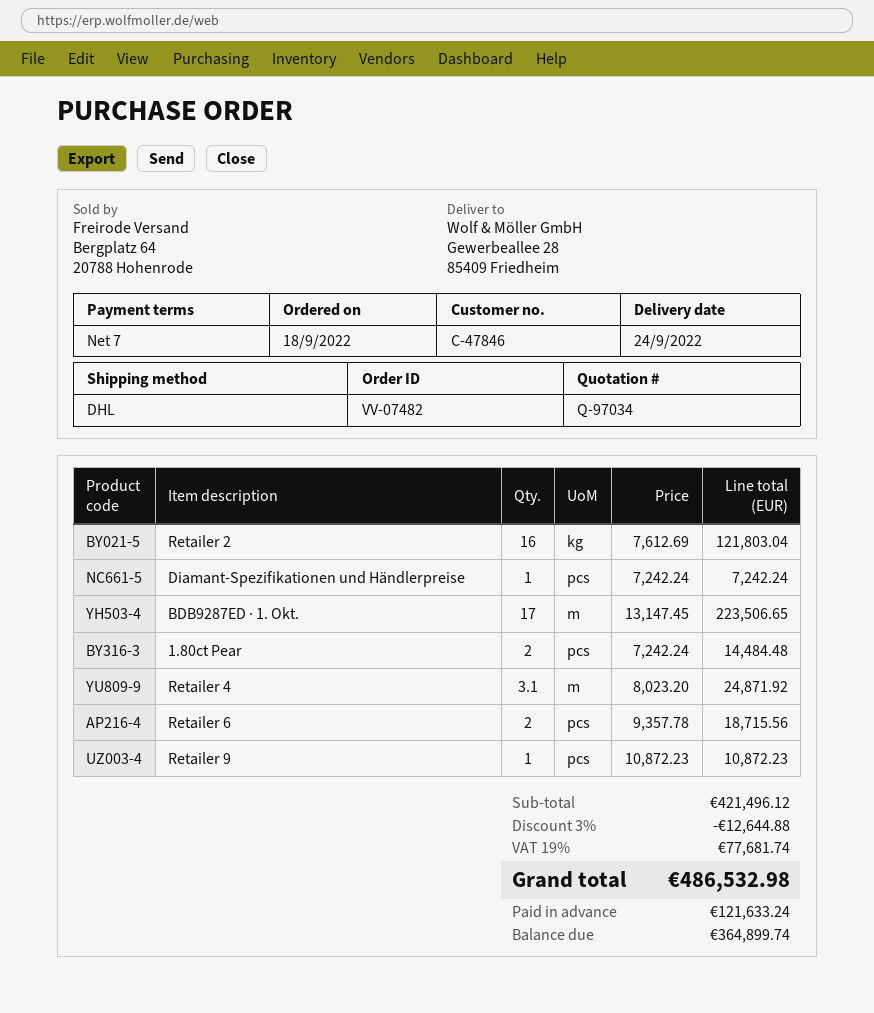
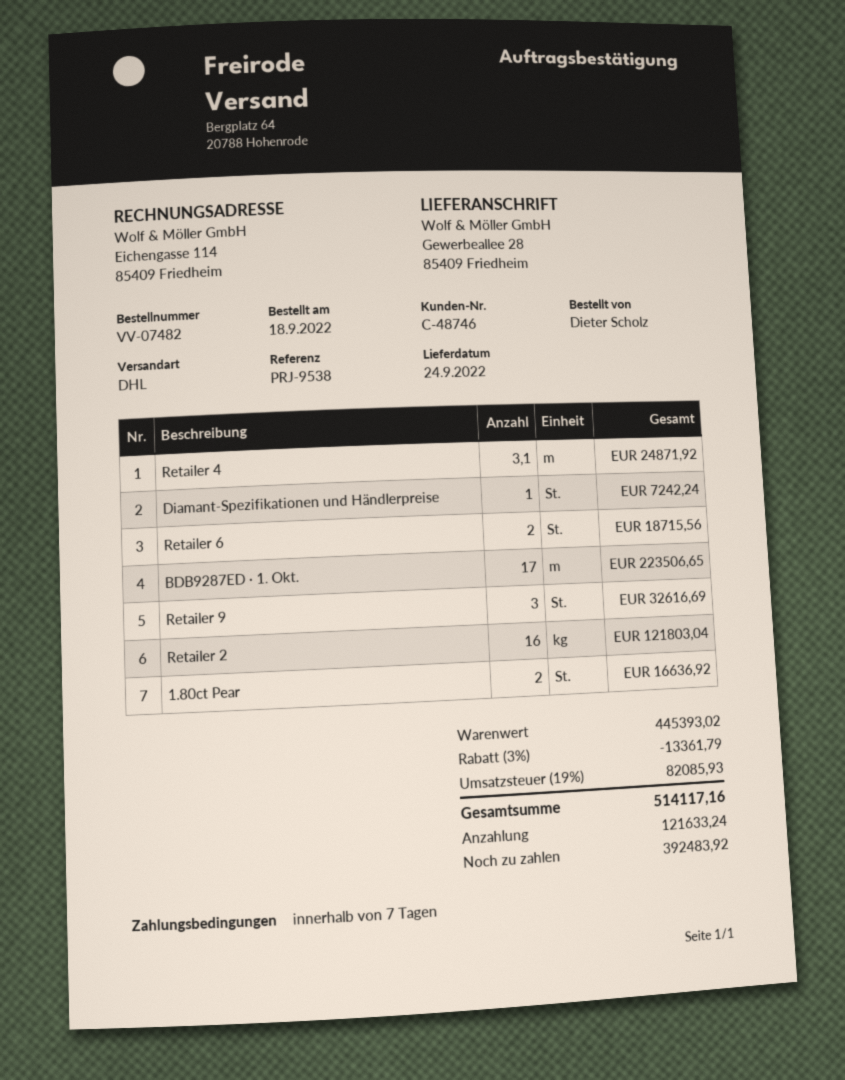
customer number: C-47846 -> C-48746
1.80ct Pear: 2 for 14484.48 -> 2 for 16636.92
Retailer 9: 1 for 10872.23 -> 3 for 32616.69
subtotal: 421496.12 -> 445393.02
discount: 3% = 12644.88 -> 3% = 13361.79
tax: 19% = 77681.74 -> 19% = 82085.93
total: 486532.98 -> 514117.16
balance: 364899.74 -> 392483.92

